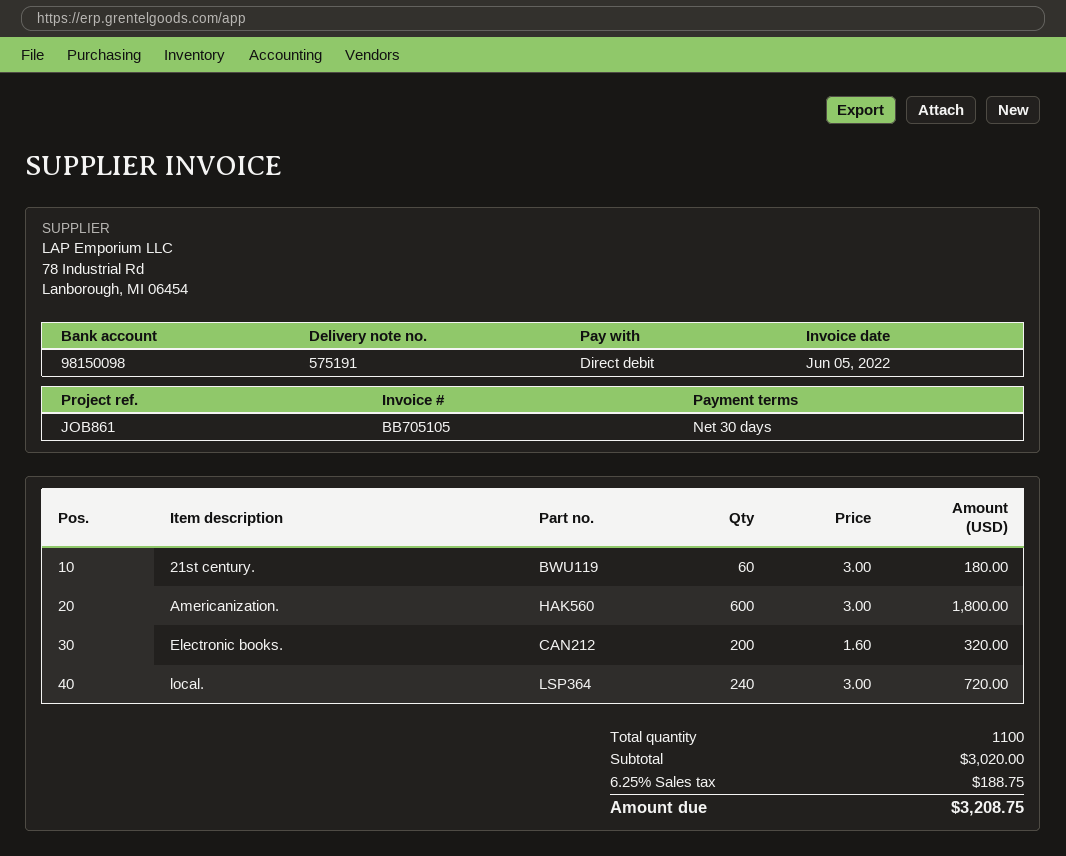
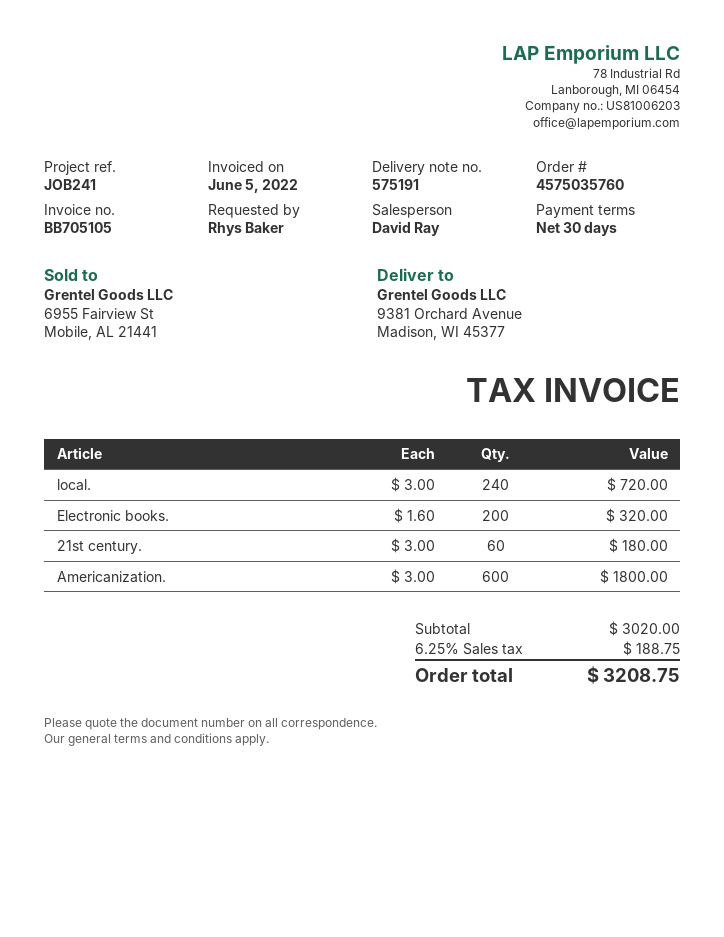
reference: JOB861 -> JOB241

